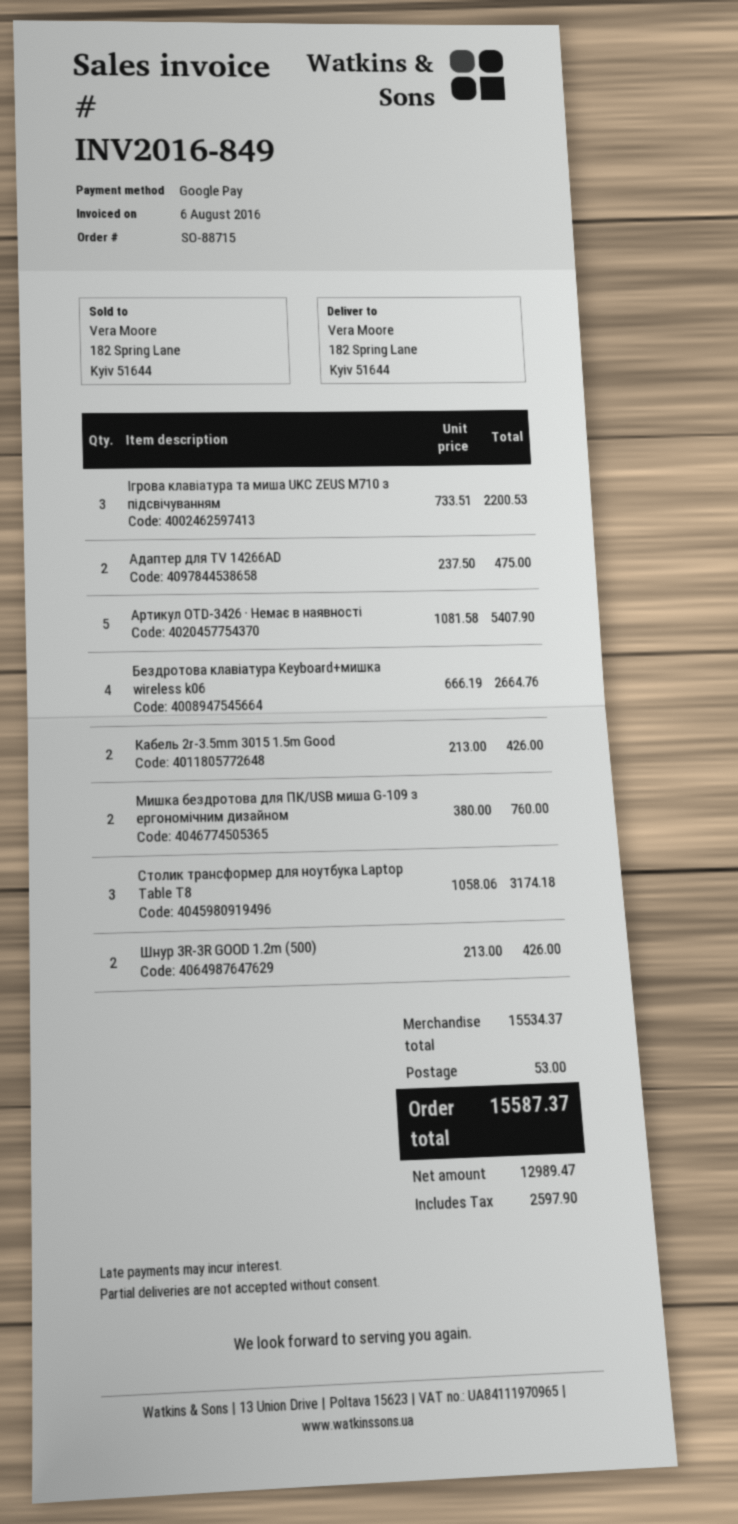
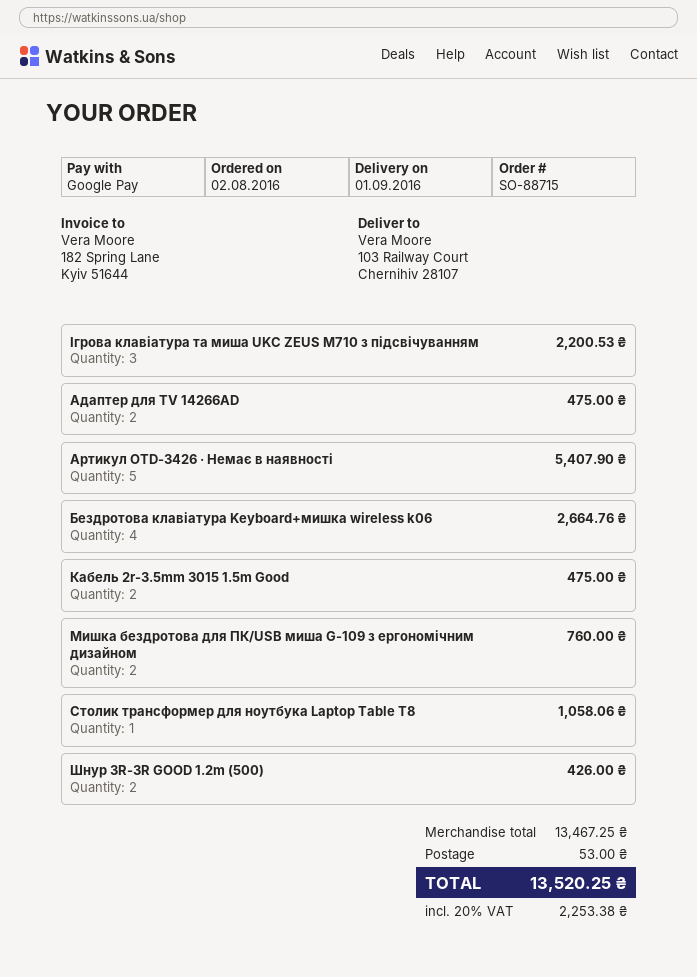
ship to: 182 Spring Lane, Kyiv 51644 -> 103 Railway Court, Chernihiv 28107
Кабель 2r-3.5mm 3015 1.5m Good: 2 for 426.00 -> 2 for 475.00
Столик трансформер для ноутбука Laptop Table T8: 3 for 3174.18 -> 1 for 1058.06
subtotal: 15534.37 -> 13467.25
tax: 2597.90 -> 2253.38
total: 15587.37 -> 13520.25

